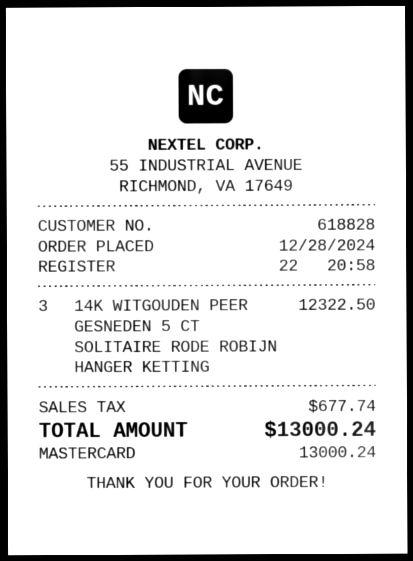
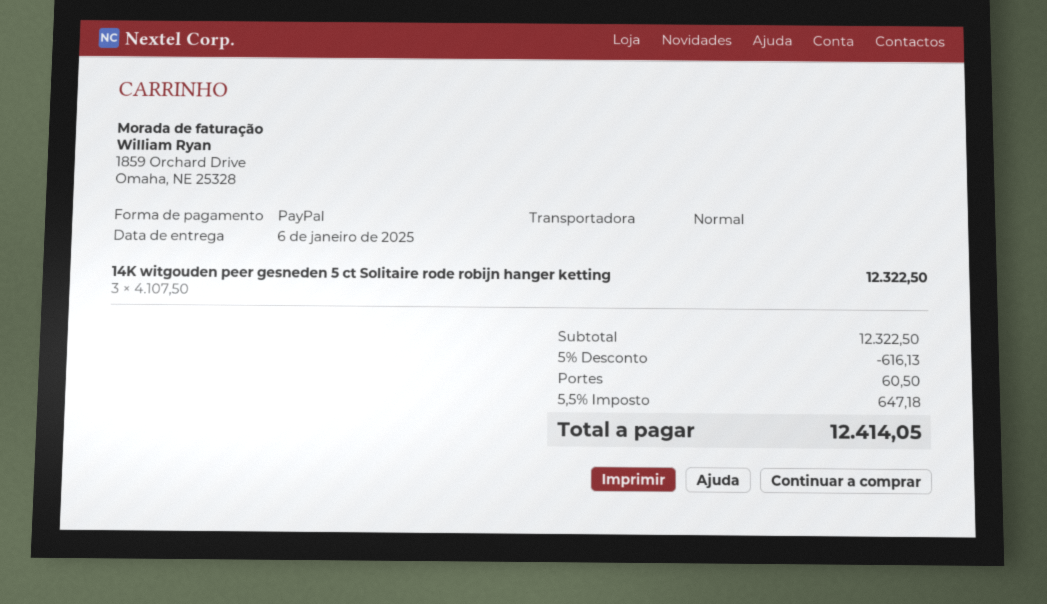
payment method: Mastercard -> PayPal
discount: none -> 5% = 616.13
shipping: none -> 60.50
tax: 677.74 -> 647.18
total: 13000.24 -> 12414.05

